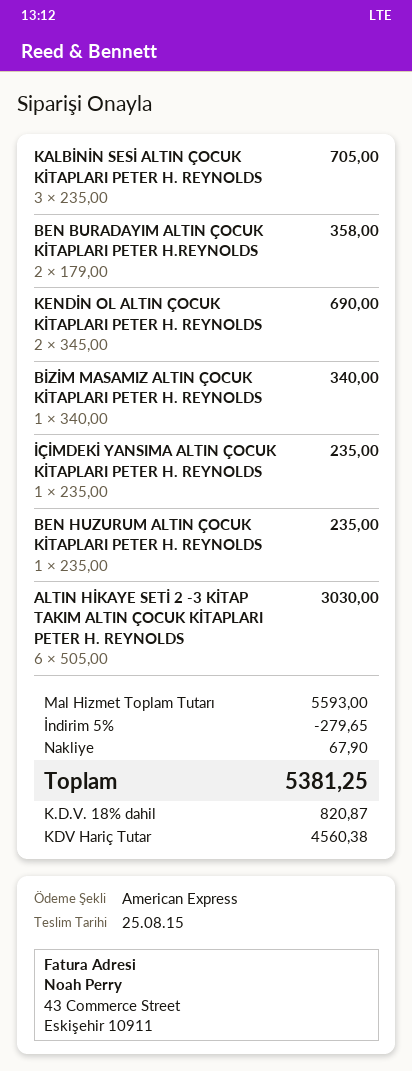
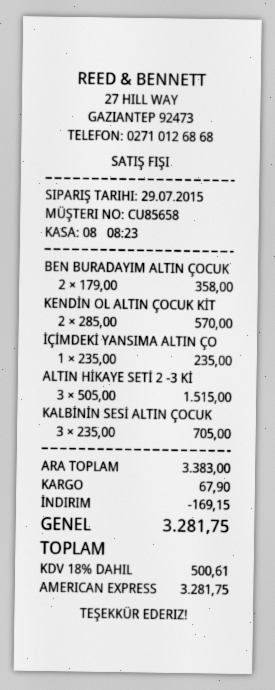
KENDİN OL ALTIN ÇOCUK KİTAPLARI PETER H. REYNOLDS: 2 x 345.00 = 690.00 -> 2 x 285.00 = 570.00
BİZİM MASAMIZ ALTIN ÇOCUK KİTAPLARI PETER H. REYNOLDS: 1 x 340.00 = 340.00 -> none
BEN HUZURUM ALTIN ÇOCUK KİTAPLARI PETER H. REYNOLDS: 1 x 235.00 = 235.00 -> none
ALTIN HİKAYE SETİ 2 -3 KİTAP TAKIM ALTIN ÇOCUK KİTAPLARI PETER H. REYNOLDS: 6 x 505.00 = 3030.00 -> 3 x 505.00 = 1515.00
subtotal: 5593.00 -> 3383.00
discount: 279.65 -> 169.15
tax: 18% = 820.87 -> 18% = 500.61
total: 5381.25 -> 3281.75

